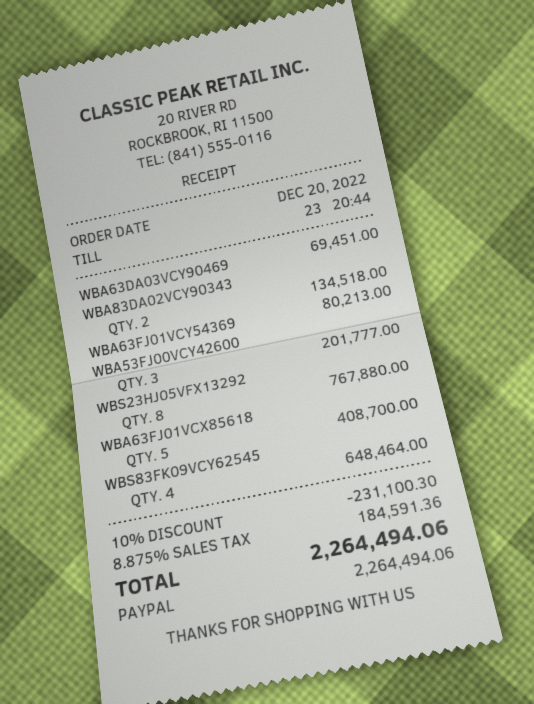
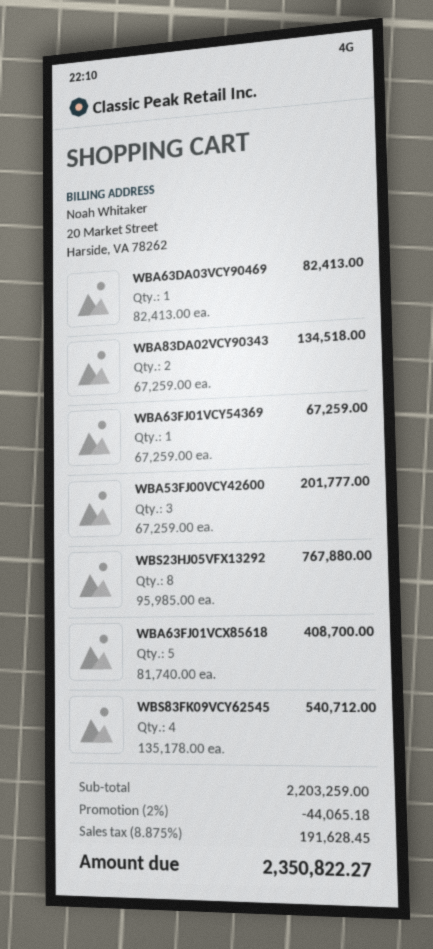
WBA63DA03VCY90469: 1 for 69451.00 -> 1 for 82413.00
WBA63FJ01VCY54369: 1 for 80213.00 -> 1 for 67259.00
WBS83FK09VCY62545: 4 for 648464.00 -> 4 for 540712.00
discount: 10% = 231100.30 -> 2% = 44065.18
tax: 8.875% = 184591.36 -> 8.875% = 191628.45
total: 2264494.06 -> 2350822.27

